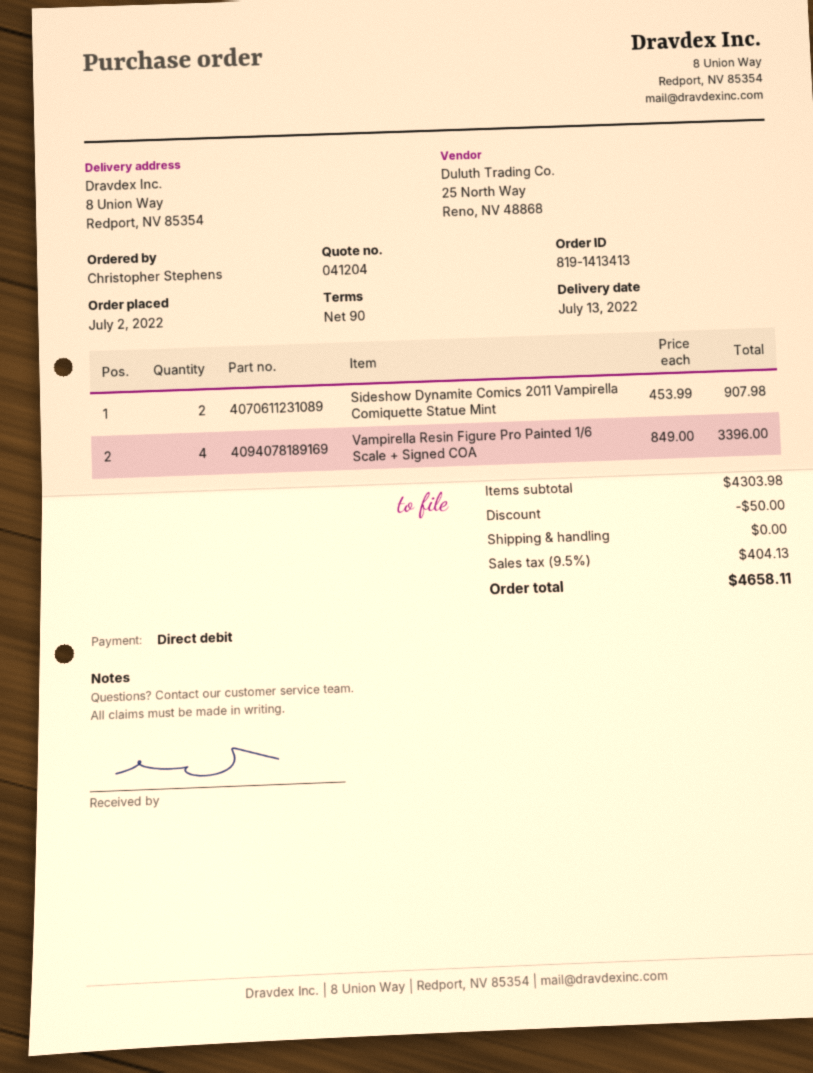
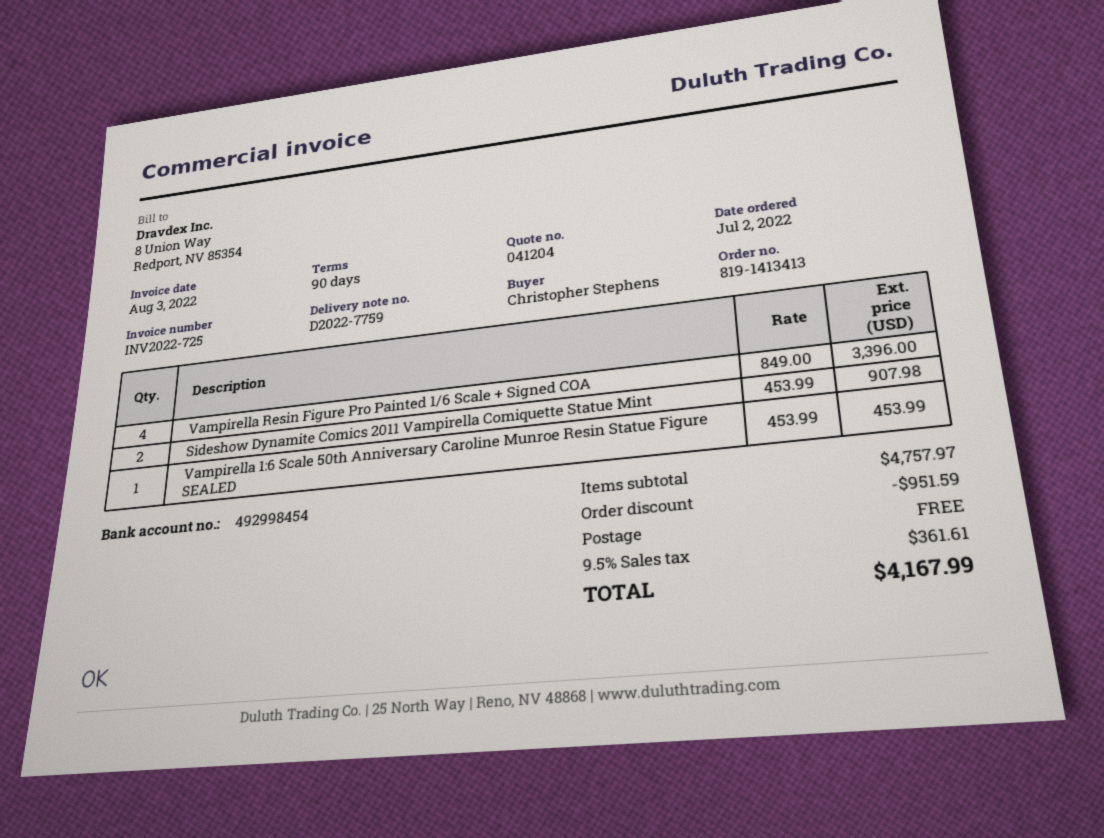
Vampirella 1:6 Scale 50th Anniversary Caroline Munroe Resin Statue Figure SEALED: none -> 1 x 453.99 = 453.99
subtotal: 4303.98 -> 4757.97
discount: 50.00 -> 951.59
tax: 9.5% = 404.13 -> 9.5% = 361.61
total: 4658.11 -> 4167.99

